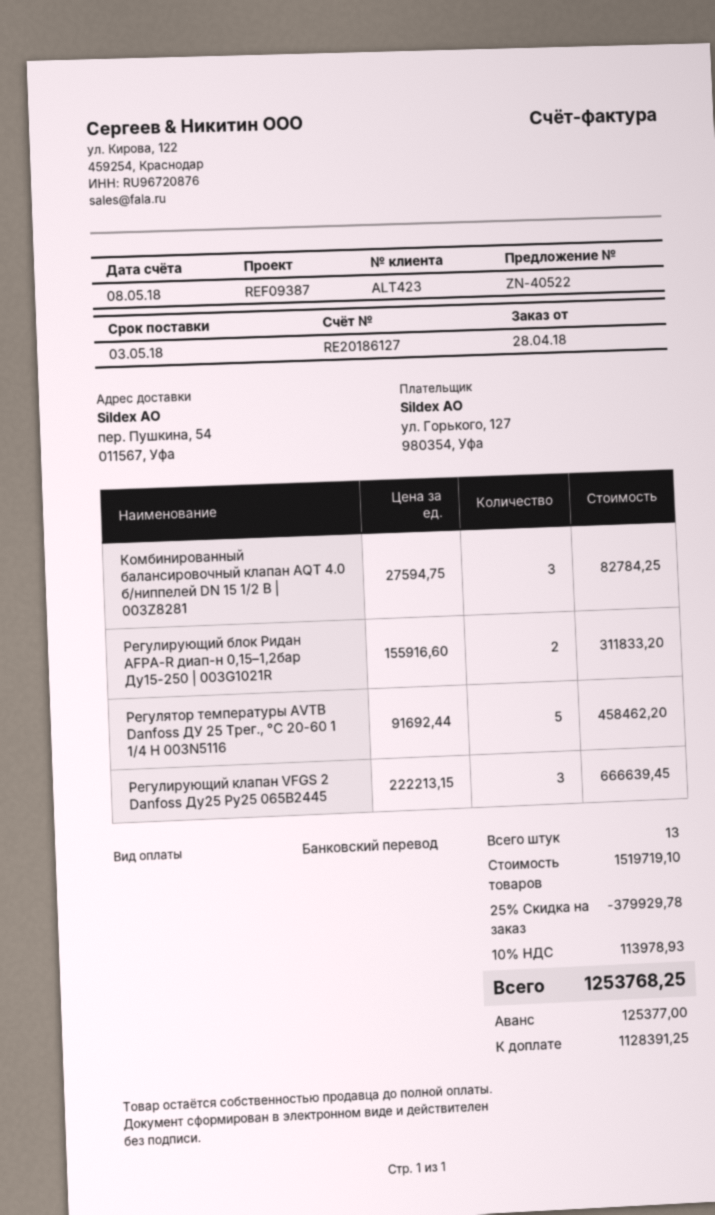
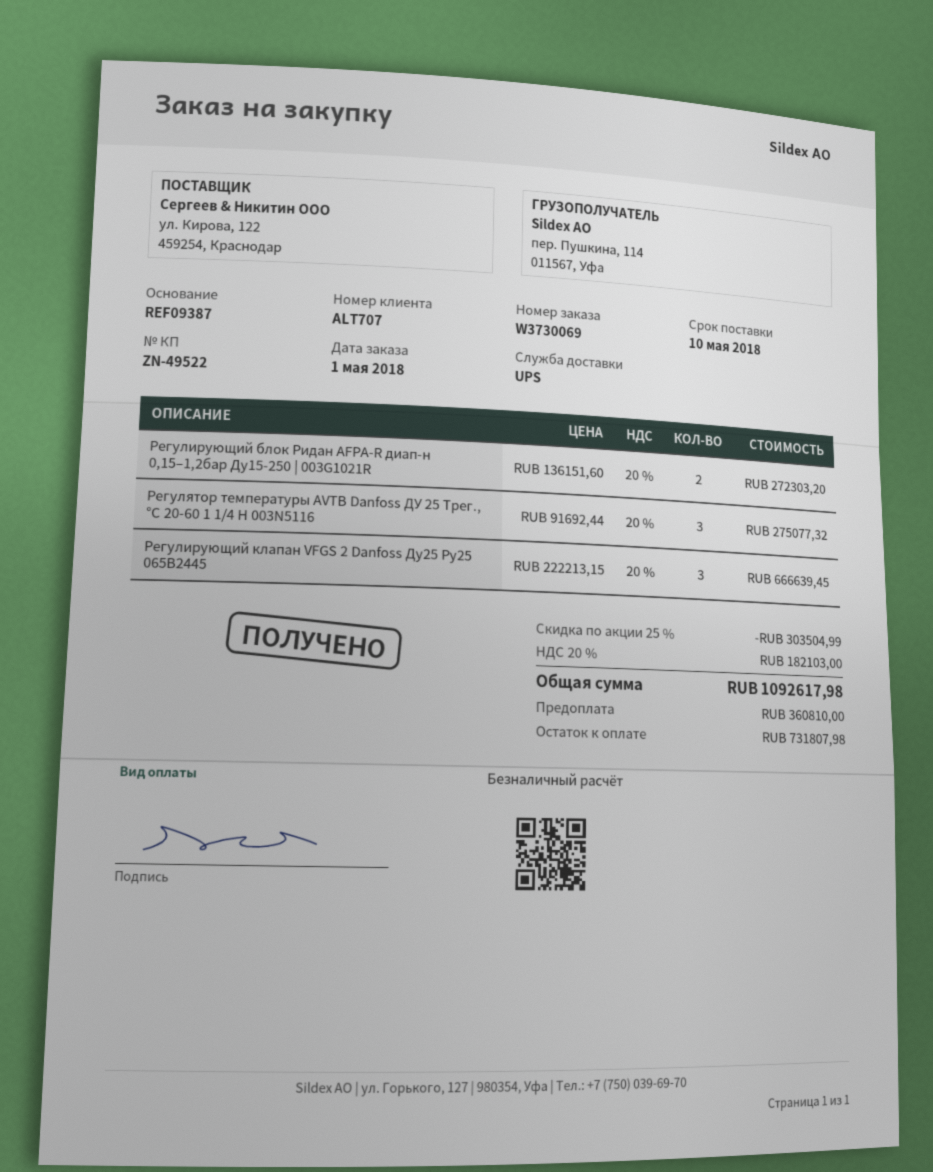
quote number: ZN-40522 -> ZN-49522
order date: 2018-04-28 -> 2018-05-01
delivery date: 2018-05-03 -> 2018-05-10
customer number: ALT423 -> ALT707
ship to: пер. Пушкина, 54, 011567, Уфа -> пер. Пушкина, 114, 011567, Уфа
Комбинированный балансировочный клапан AQT 4.0 б/ниппелей DN 15 1/2 В | 003Z8281: 3 x 27594.75 = 82784.25 -> none
Регулирующий блок Ридан AFPA-R диап-н 0,15–1,2бар Ду15-250 | 003G1021R: 2 x 155916.60 = 311833.20 -> 2 x 136151.60 = 272303.20
Регулятор температуры AVTB Danfoss ДУ 25 Трег., °С 20-60 1 1/4 Н 003N5116: 5 x 91692.44 = 458462.20 -> 3 x 91692.44 = 275077.32
discount: 25% = 379929.78 -> 25% = 303504.99
tax: 10% = 113978.93 -> 20% = 182103.00
total: 1253768.25 -> 1092617.98
deposit: 125377.00 -> 360810.00
balance: 1128391.25 -> 731807.98

